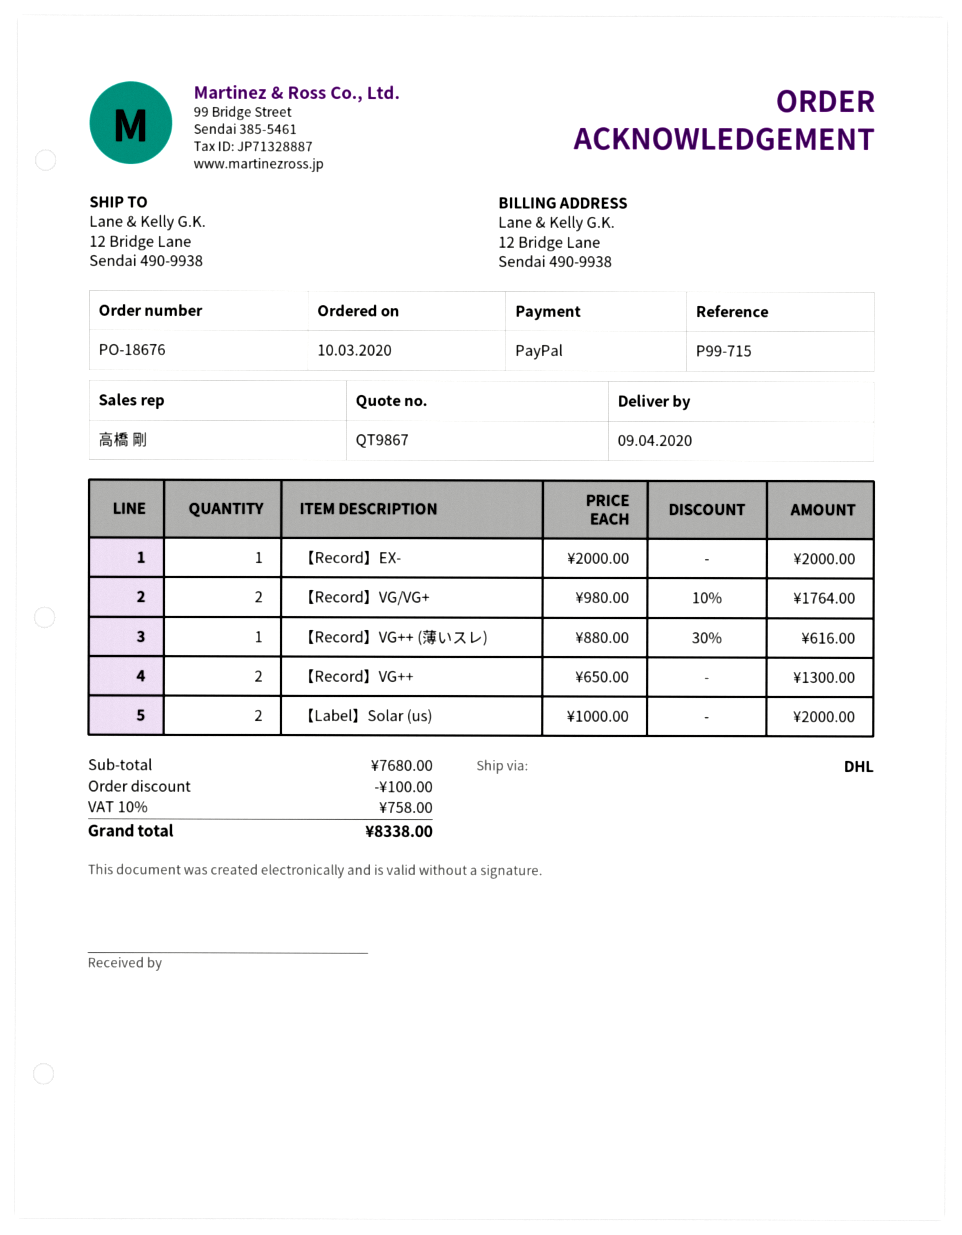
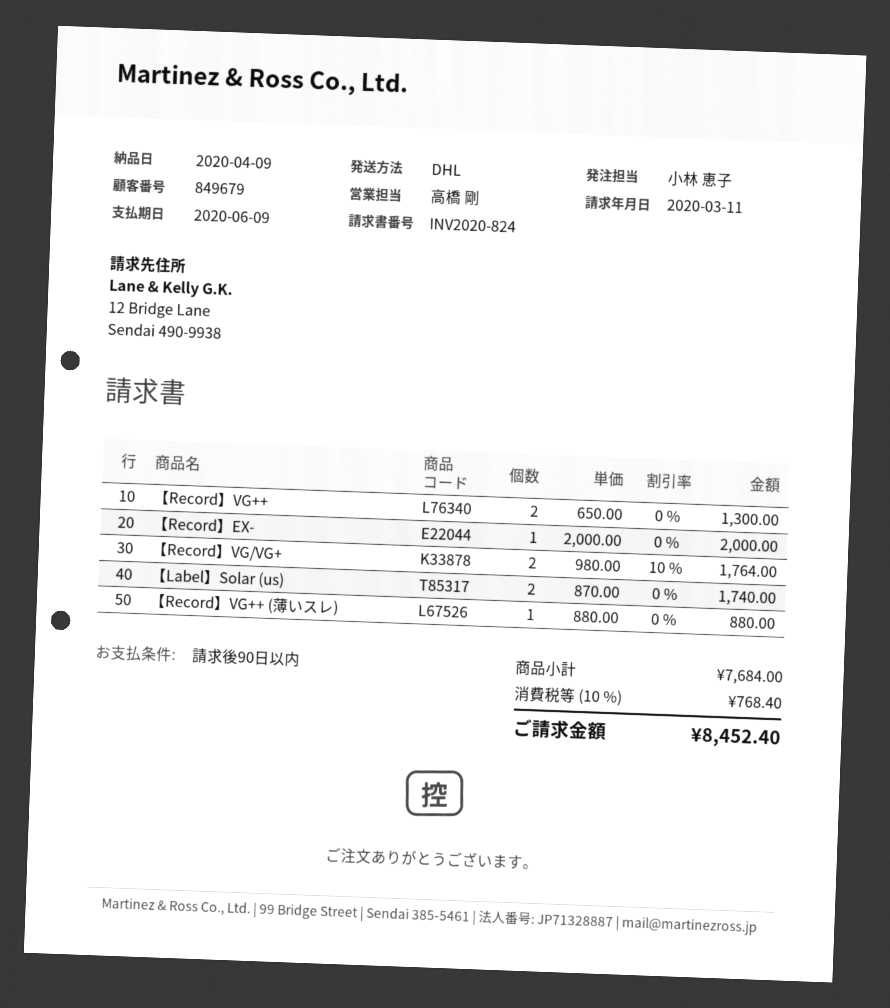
【Record】VG++ (薄いスレ): 1 x 880.00 - 30% = 616.00 -> 1 x 880.00 = 880.00
【Label】Solar (us): 2 x 1000.00 = 2000.00 -> 2 x 870.00 = 1740.00
subtotal: 7680.00 -> 7684.00
discount: 100.00 -> none
tax: 10% = 758.00 -> 10% = 768.40
total: 8338.00 -> 8452.40

